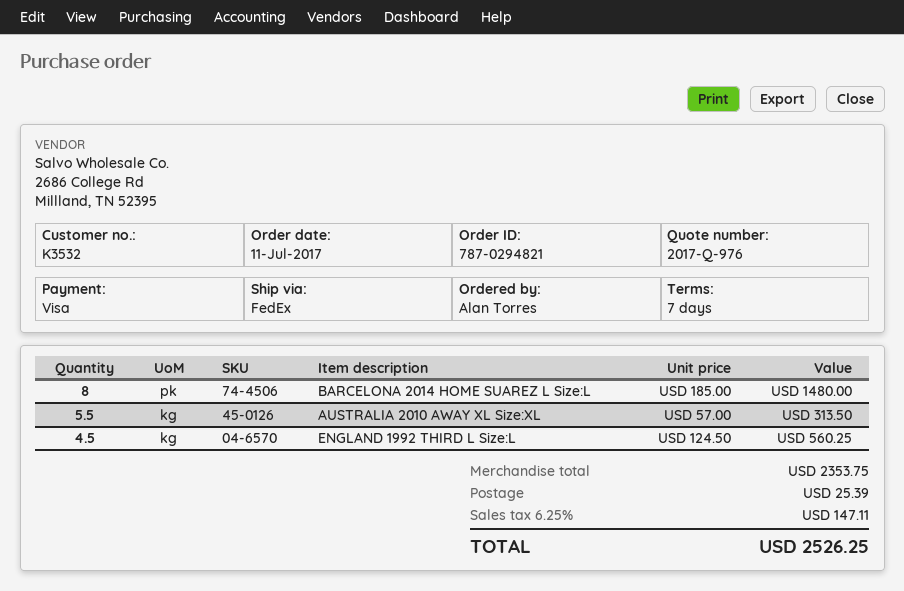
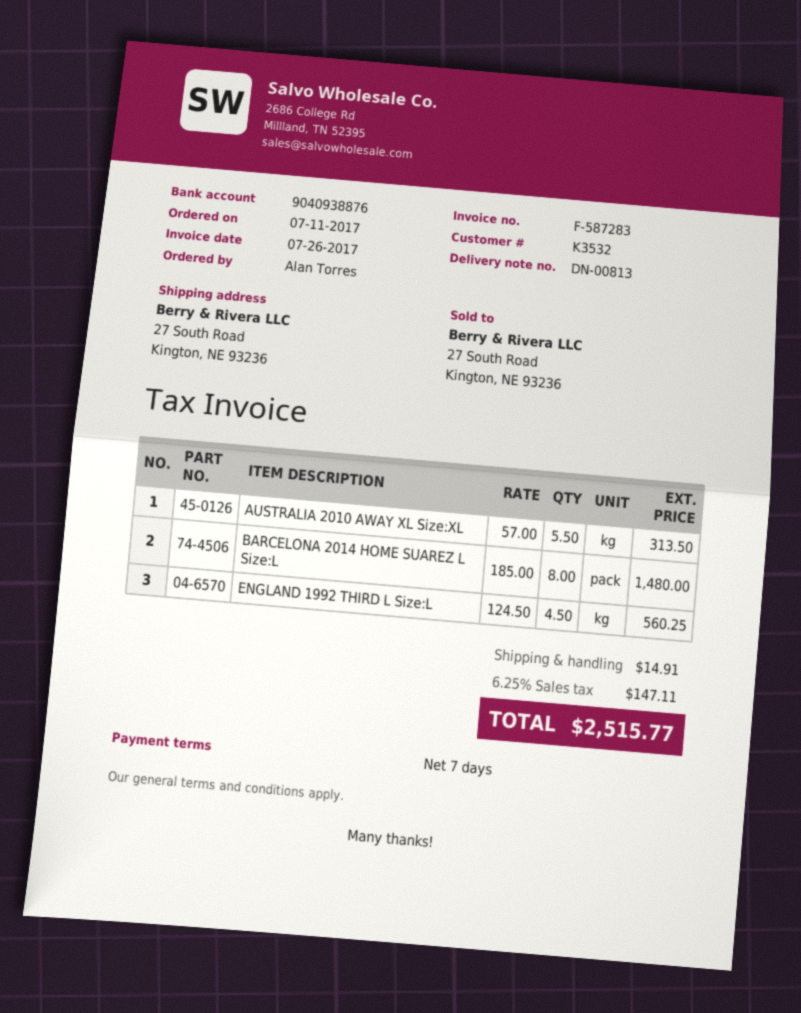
shipping: 25.39 -> 14.91
total: 2526.25 -> 2515.77

